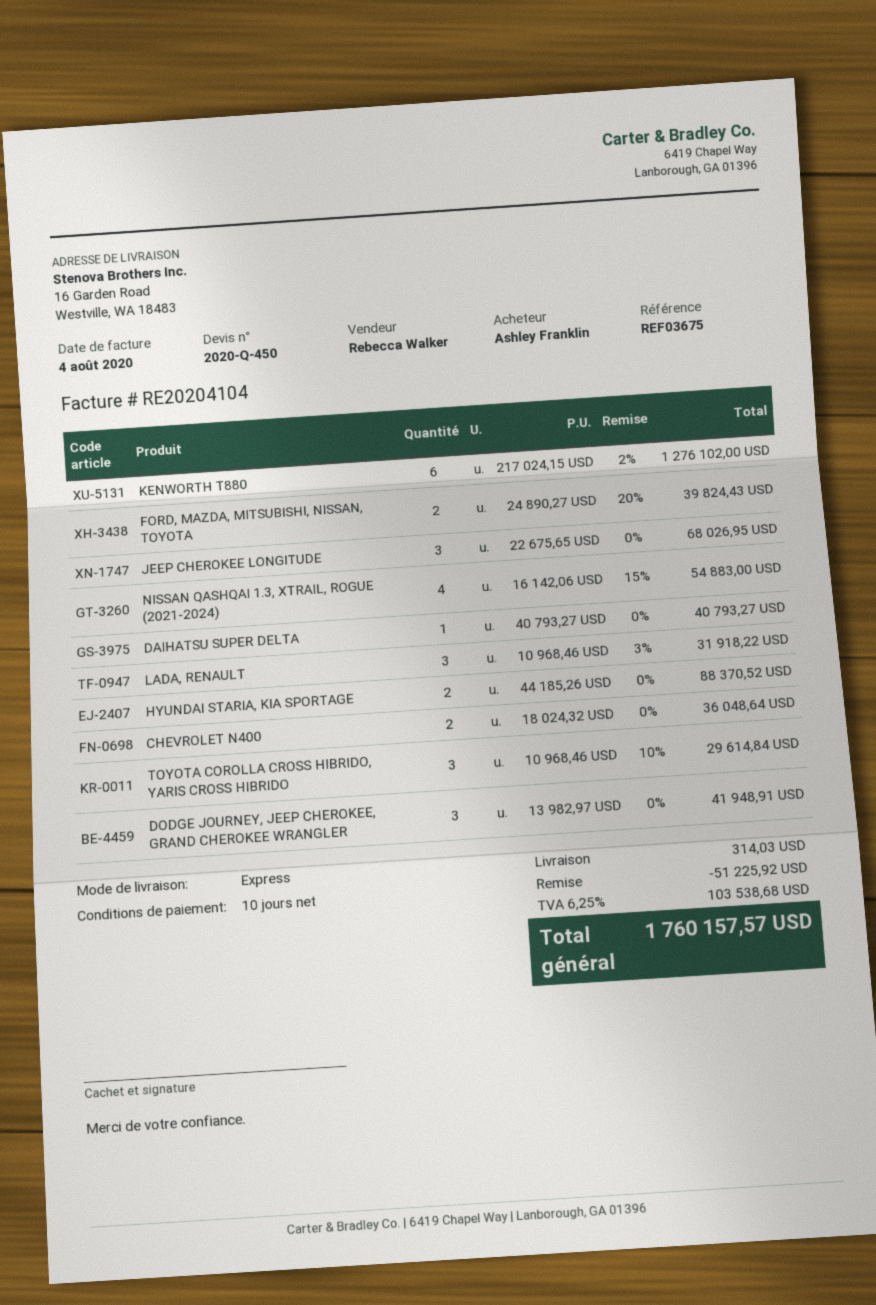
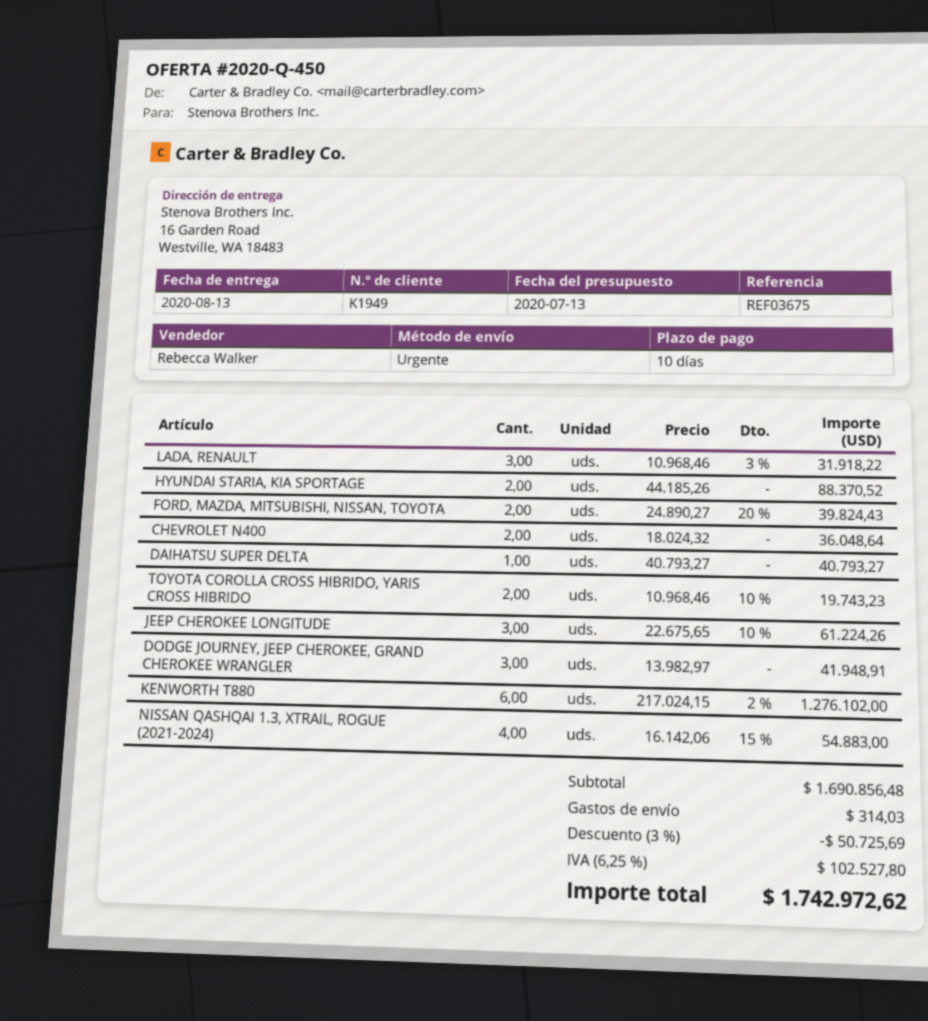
JEEP CHEROKEE LONGITUDE: 3 x 22675.65 = 68026.95 -> 3 x 22675.65 - 10% = 61224.26
TOYOTA COROLLA CROSS HIBRIDO, YARIS CROSS HIBRIDO: 3 x 10968.46 - 10% = 29614.84 -> 2 x 10968.46 - 10% = 19743.23
discount: 51225.92 -> 50725.69
tax: 6.25% = 103538.68 -> 6.25% = 102527.80
total: 1760157.57 -> 1742972.62

